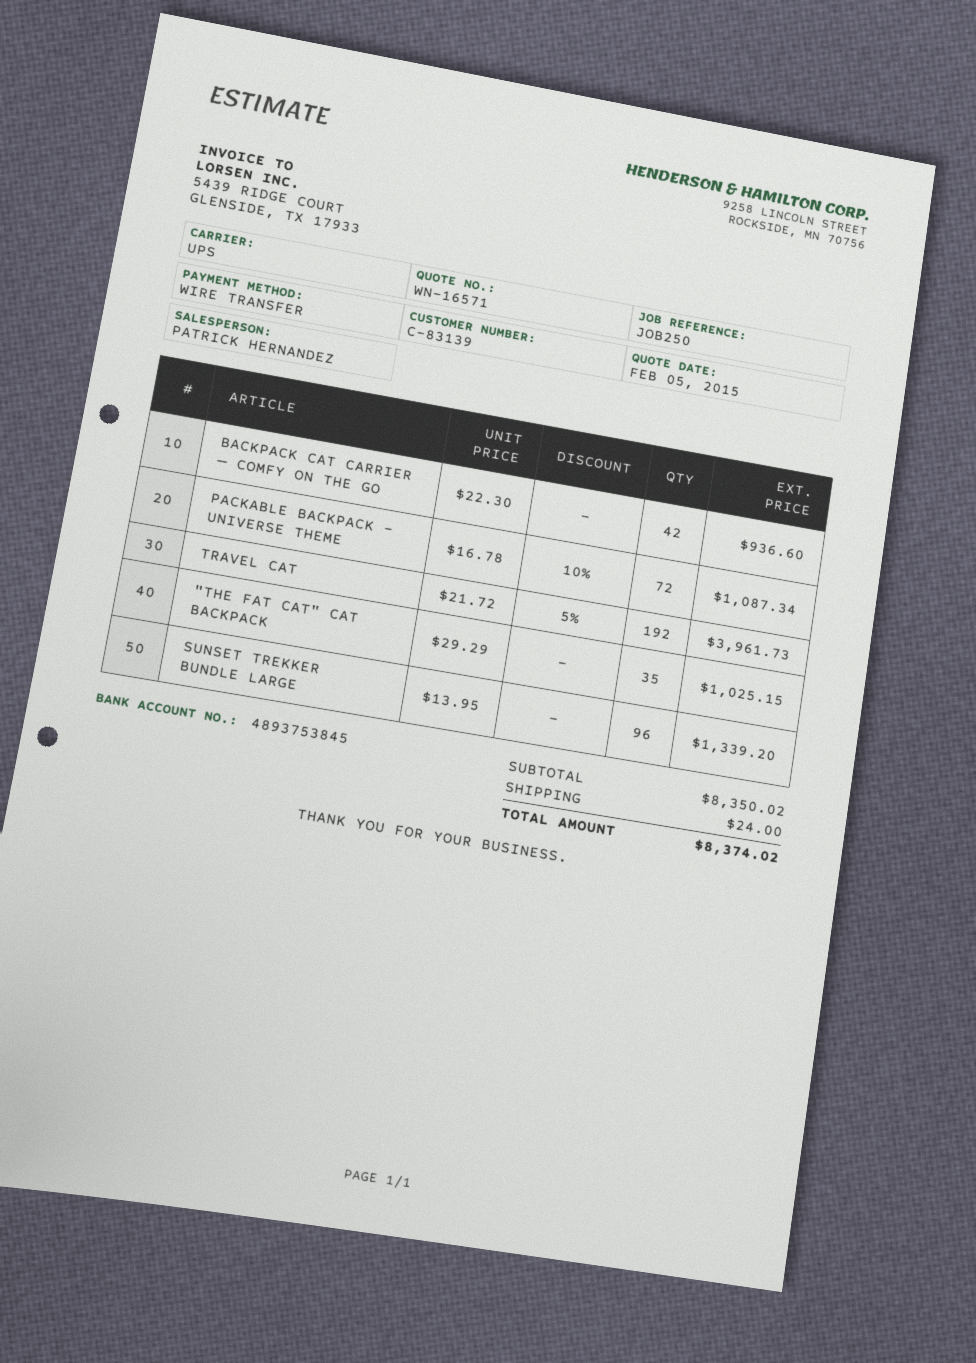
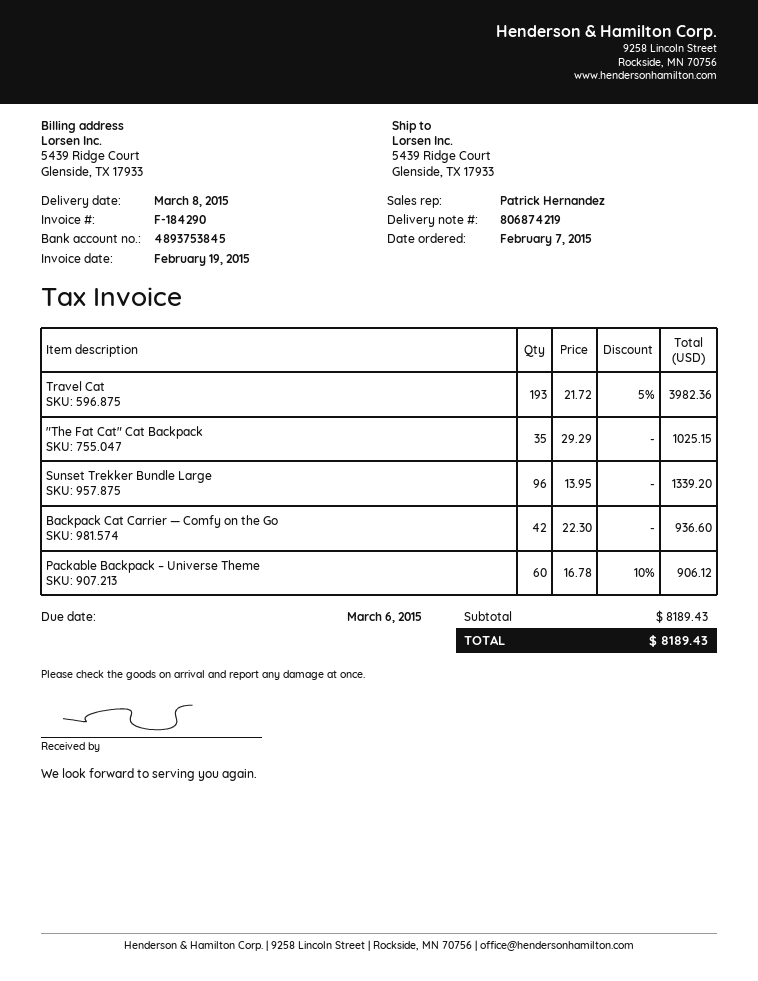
PACKABLE BACKPACK – UNIVERSE THEME: 72 x 16.78 - 10% = 1087.34 -> 60 x 16.78 - 10% = 906.12
TRAVEL CAT: 192 x 21.72 - 5% = 3961.73 -> 193 x 21.72 - 5% = 3982.36
subtotal: 8350.02 -> 8189.43
shipping: 24.00 -> none
total: 8374.02 -> 8189.43

